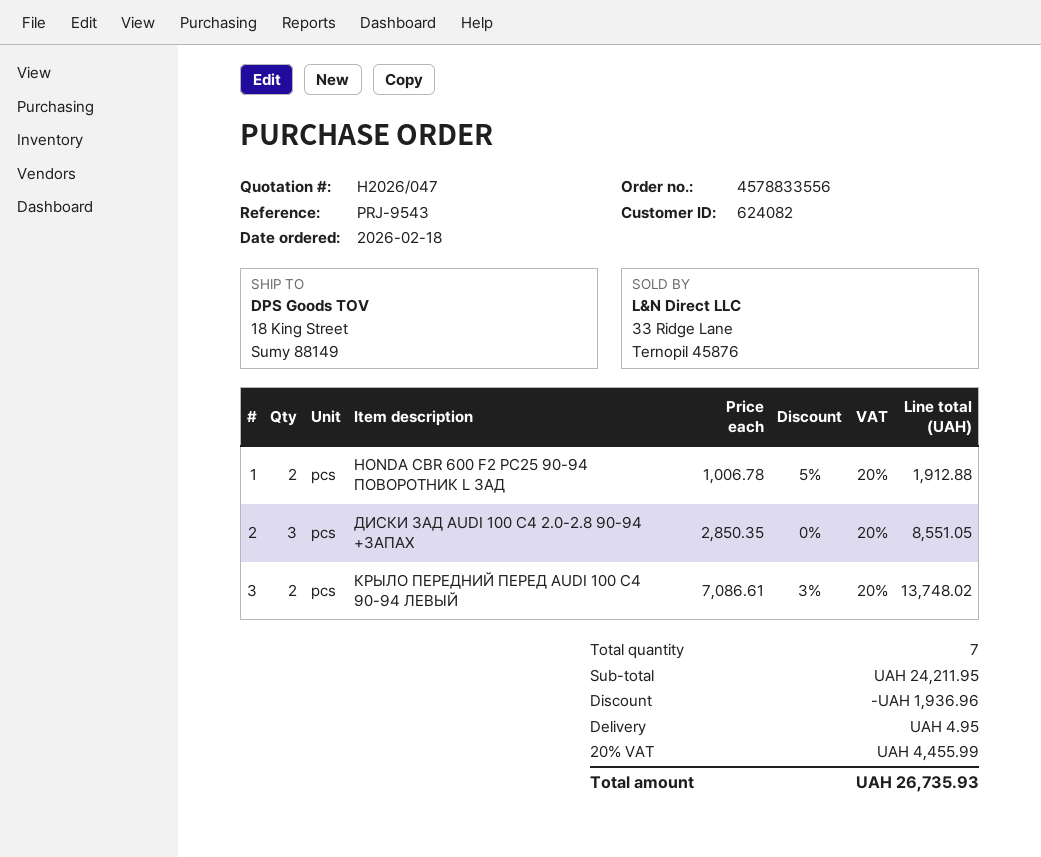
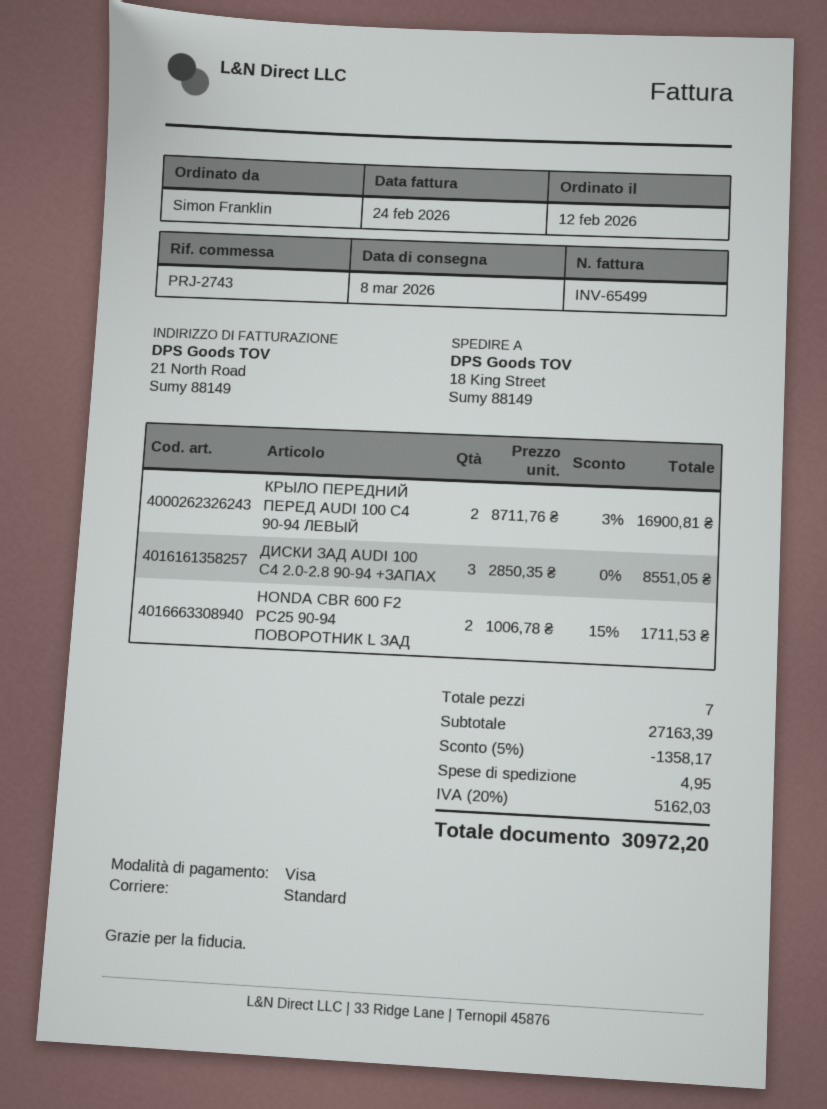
order date: 2026-02-18 -> 2026-02-12
reference: PRJ-9543 -> PRJ-2743
HONDA CBR 600 F2 PC25 90-94 ПОВОРОТНИК L ЗАД: 2 x 1006.78 - 5% = 1912.88 -> 2 x 1006.78 - 15% = 1711.53
КРЫЛО ПЕРЕДНИЙ ПЕРЕД AUDI 100 C4 90-94 ЛЕВЫЙ: 2 x 7086.61 - 3% = 13748.02 -> 2 x 8711.76 - 3% = 16900.81
subtotal: 24211.95 -> 27163.39
discount: 1936.96 -> 1358.17
tax: 20% = 4455.99 -> 20% = 5162.03
total: 26735.93 -> 30972.20

